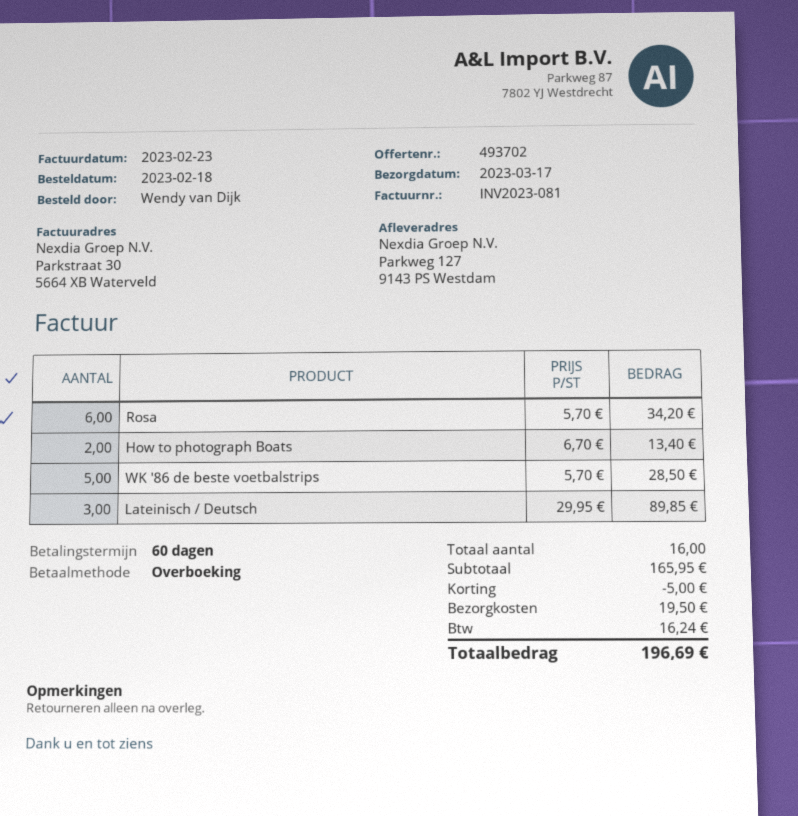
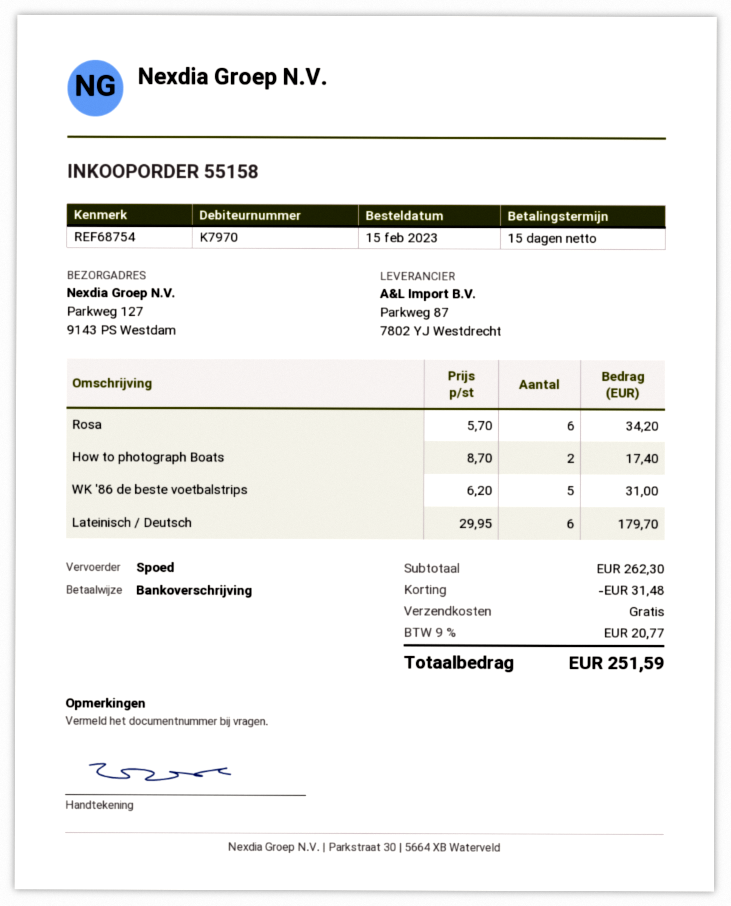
order date: 2023-02-18 -> 2023-02-15
payment terms: 60 days -> 15 days
How to photograph Boats: 2 x 6.70 = 13.40 -> 2 x 8.70 = 17.40
WK '86 de beste voetbalstrips: 5 x 5.70 = 28.50 -> 5 x 6.20 = 31.00
Lateinisch / Deutsch: 3 x 29.95 = 89.85 -> 6 x 29.95 = 179.70
subtotal: 165.95 -> 262.30
discount: 5.00 -> 31.48
shipping: 19.50 -> 0.00
tax: 16.24 -> 20.77
total: 196.69 -> 251.59

